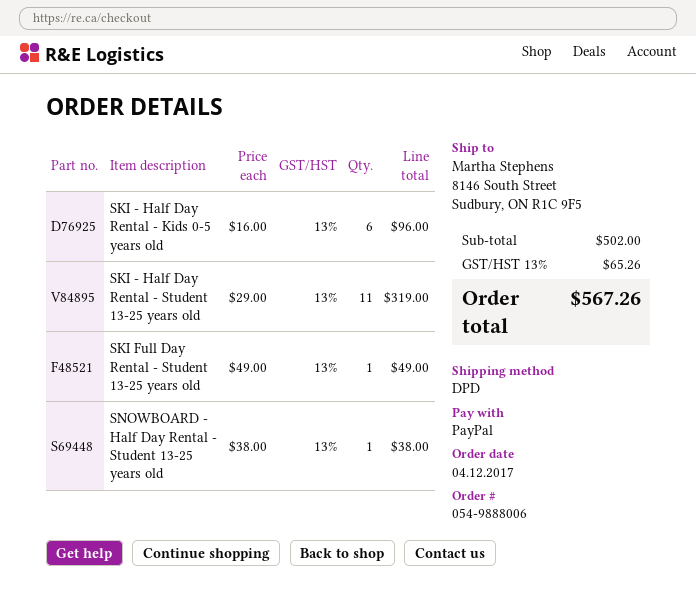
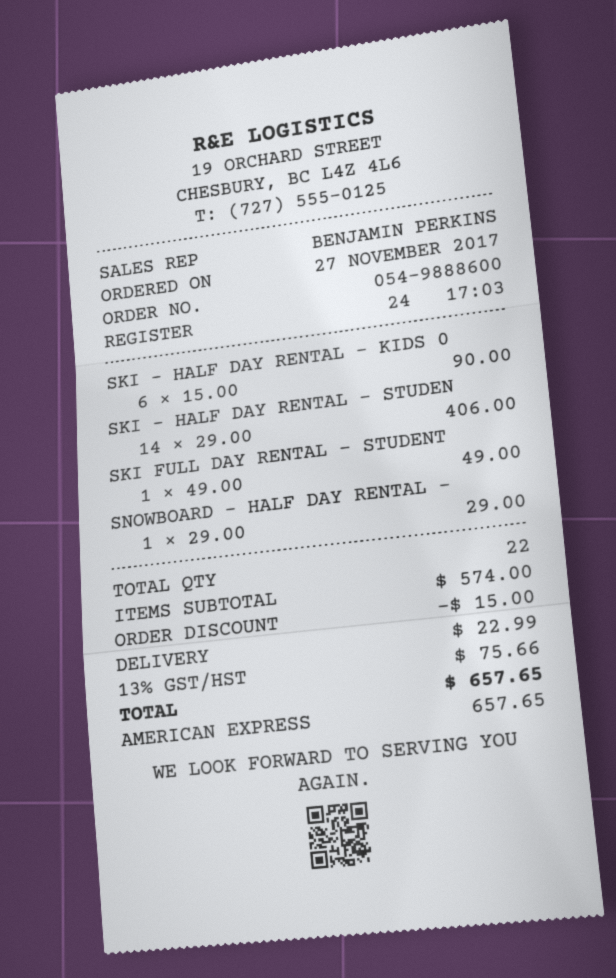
order number: 054-9888006 -> 054-9888600
order date: 2017-12-04 -> 2017-11-27
payment method: PayPal -> American Express
SKI - Half Day Rental - Kids 0-5 years old: 6 x 16.00 = 96.00 -> 6 x 15.00 = 90.00
SKI - Half Day Rental - Student 13-25 years old: 11 x 29.00 = 319.00 -> 14 x 29.00 = 406.00
SNOWBOARD - Half Day Rental - Student 13-25 years old: 1 x 38.00 = 38.00 -> 1 x 29.00 = 29.00
subtotal: 502.00 -> 574.00
discount: none -> 15.00
shipping: none -> 22.99
tax: 13% = 65.26 -> 13% = 75.66
total: 567.26 -> 657.65

